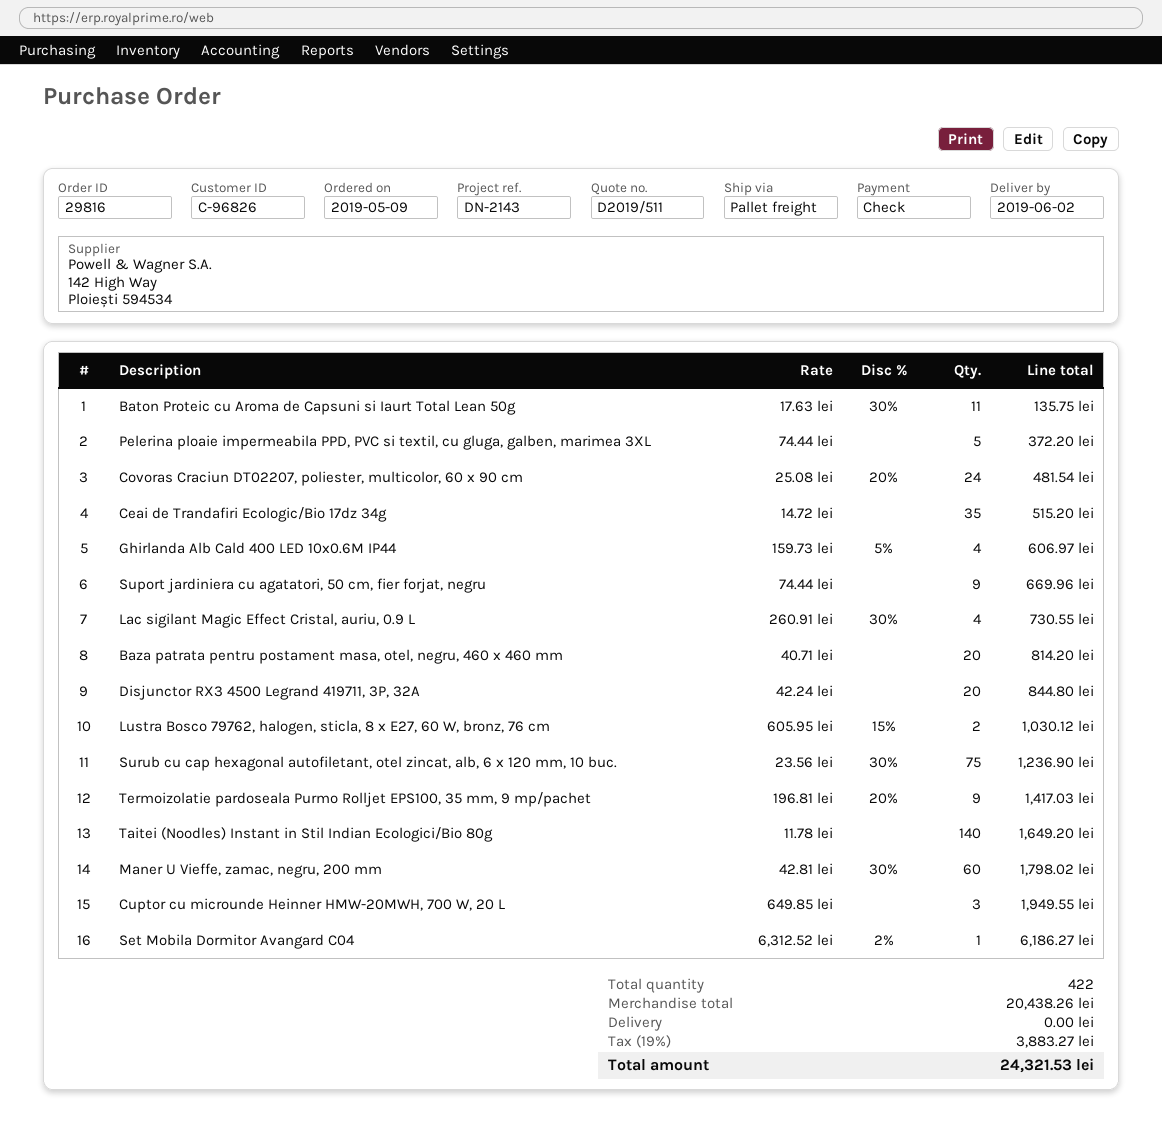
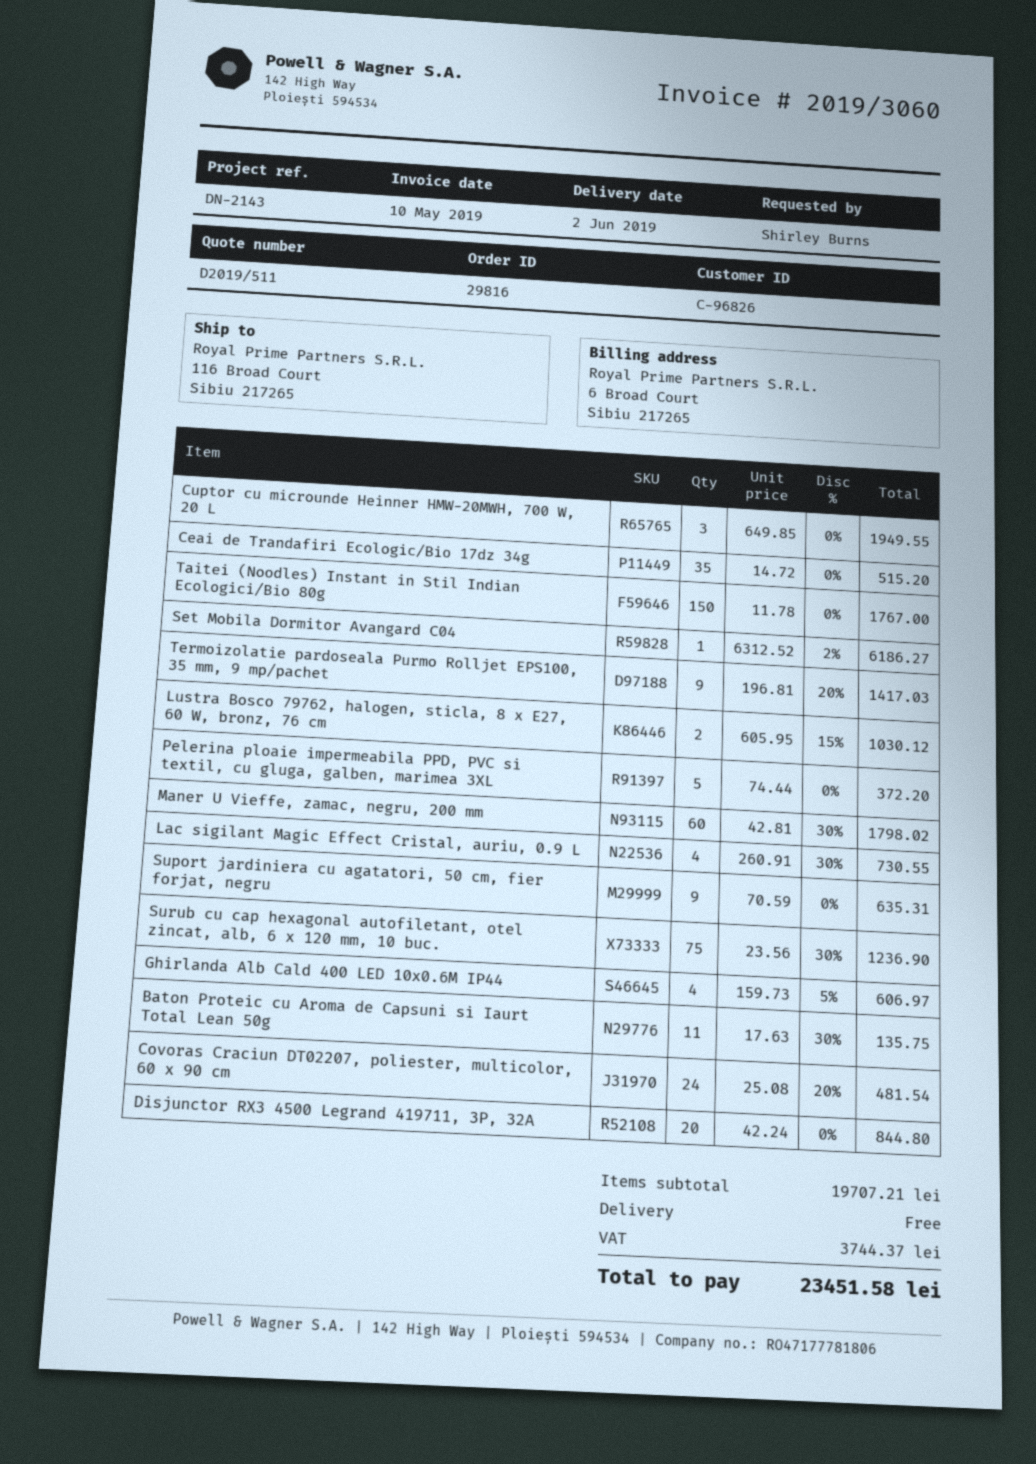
Suport jardiniera cu agatatori, 50 cm, fier forjat, negru: 9 x 74.44 = 669.96 -> 9 x 70.59 = 635.31
Baza patrata pentru postament masa, otel, negru, 460 x 460 mm: 20 x 40.71 = 814.20 -> none
Taitei (Noodles) Instant in Stil Indian Ecologici/Bio 80g: 140 x 11.78 = 1649.20 -> 150 x 11.78 = 1767.00
subtotal: 20438.26 -> 19707.21
tax: 3883.27 -> 3744.37
total: 24321.53 -> 23451.58

